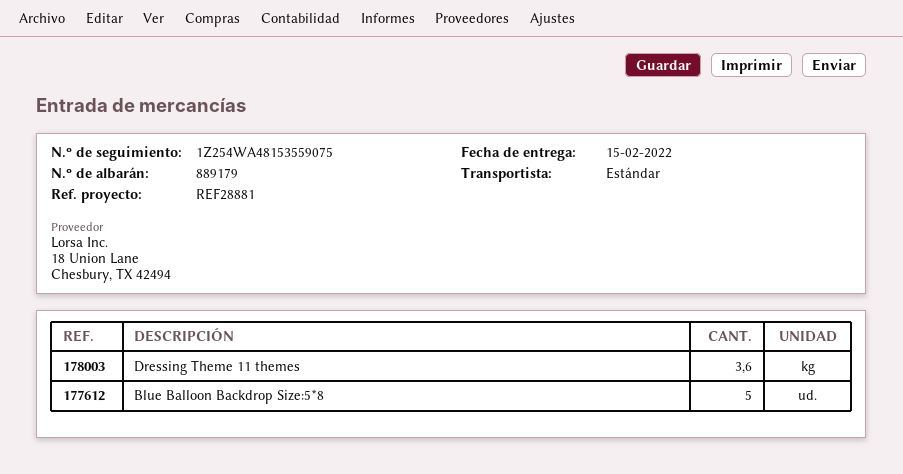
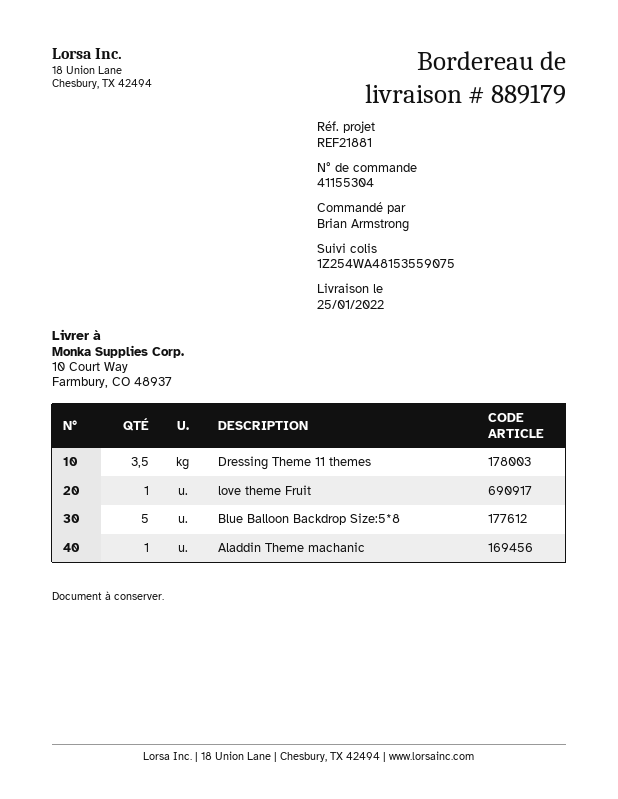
delivery date: 2022-02-15 -> 2022-01-25
reference: REF28881 -> REF21881
Dressing Theme 11 themes: 3.6 -> 3.5
love theme Fruit: none -> 1
Aladdin Theme machanic: none -> 1

